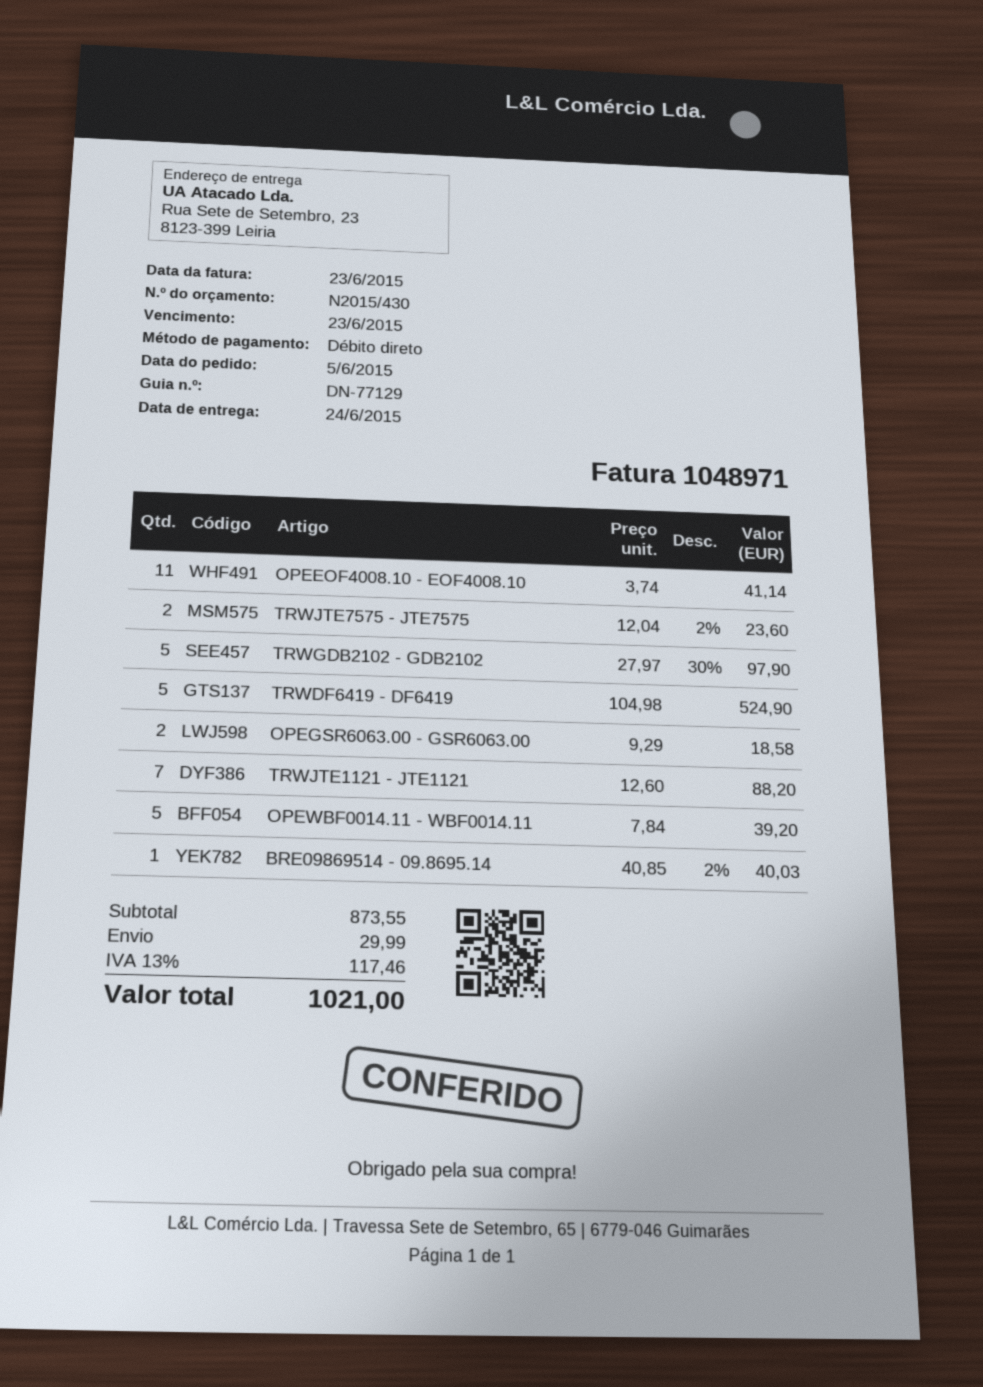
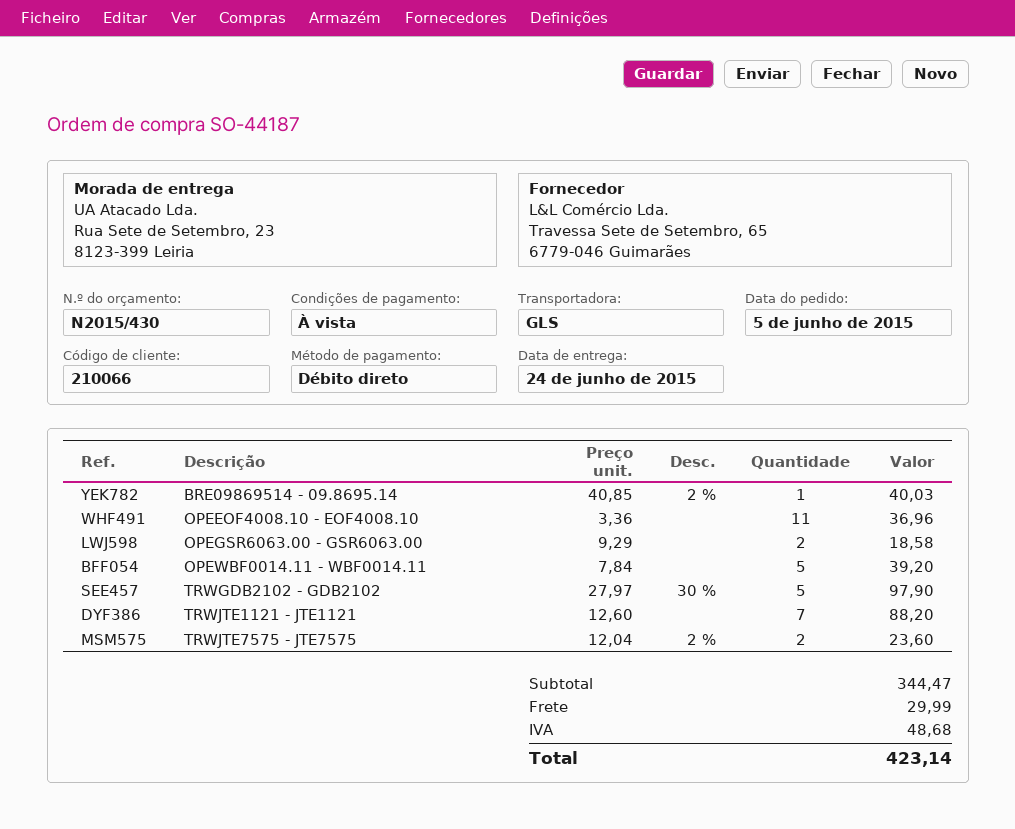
OPEEOF4008.10 - EOF4008.10: 11 x 3.74 = 41.14 -> 11 x 3.36 = 36.96
TRWDF6419 - DF6419: 5 x 104.98 = 524.90 -> none
subtotal: 873.55 -> 344.47
tax: 117.46 -> 48.68
total: 1021.00 -> 423.14

